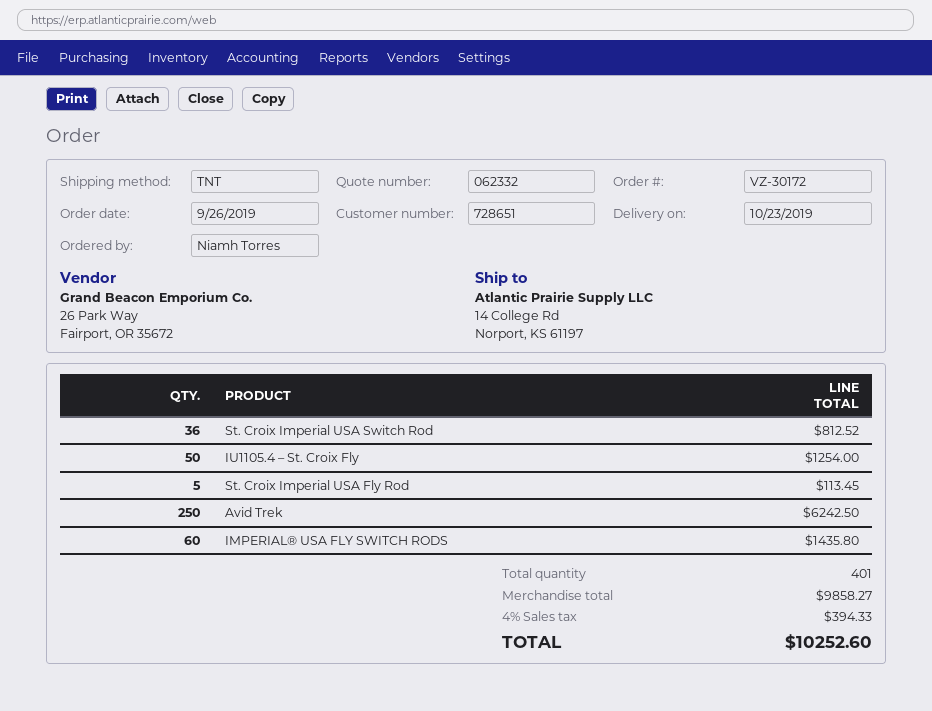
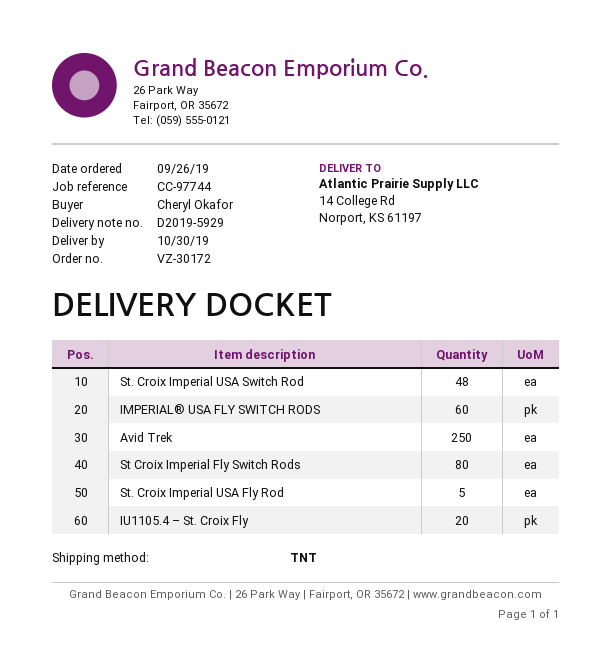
delivery date: 2019-10-23 -> 2019-10-30
ordered by: Niamh Torres -> Cheryl Okafor
St. Croix Imperial USA Switch Rod: 36 -> 48
IU1105.4 – St. Croix Fly: 50 -> 20
St Croix Imperial Fly Switch Rods: none -> 80

